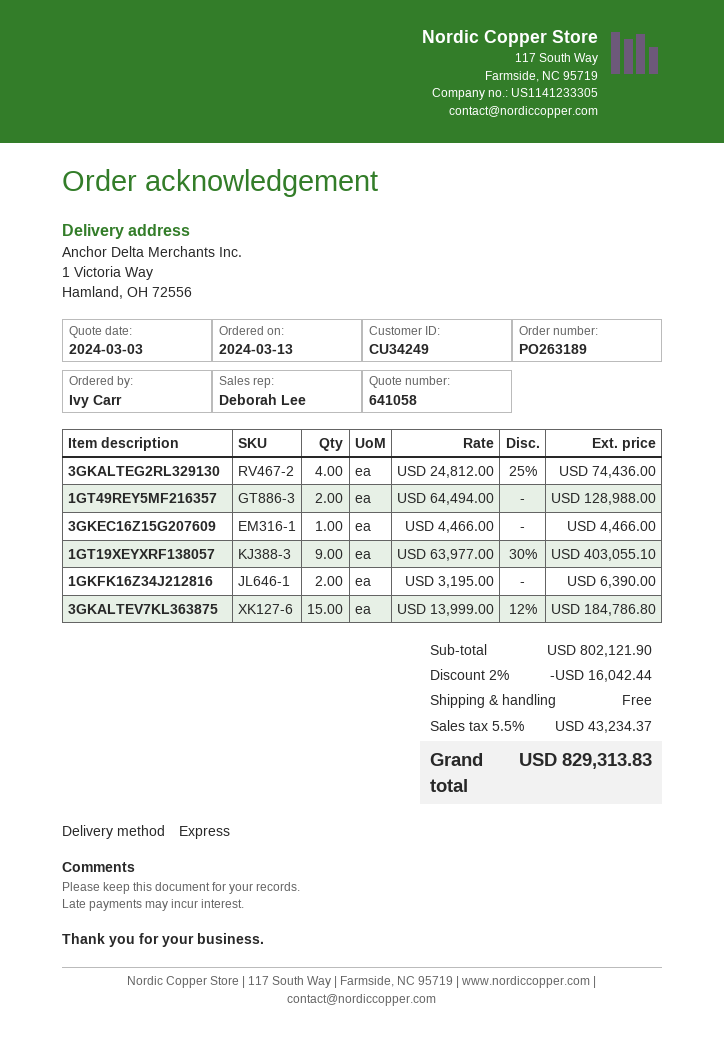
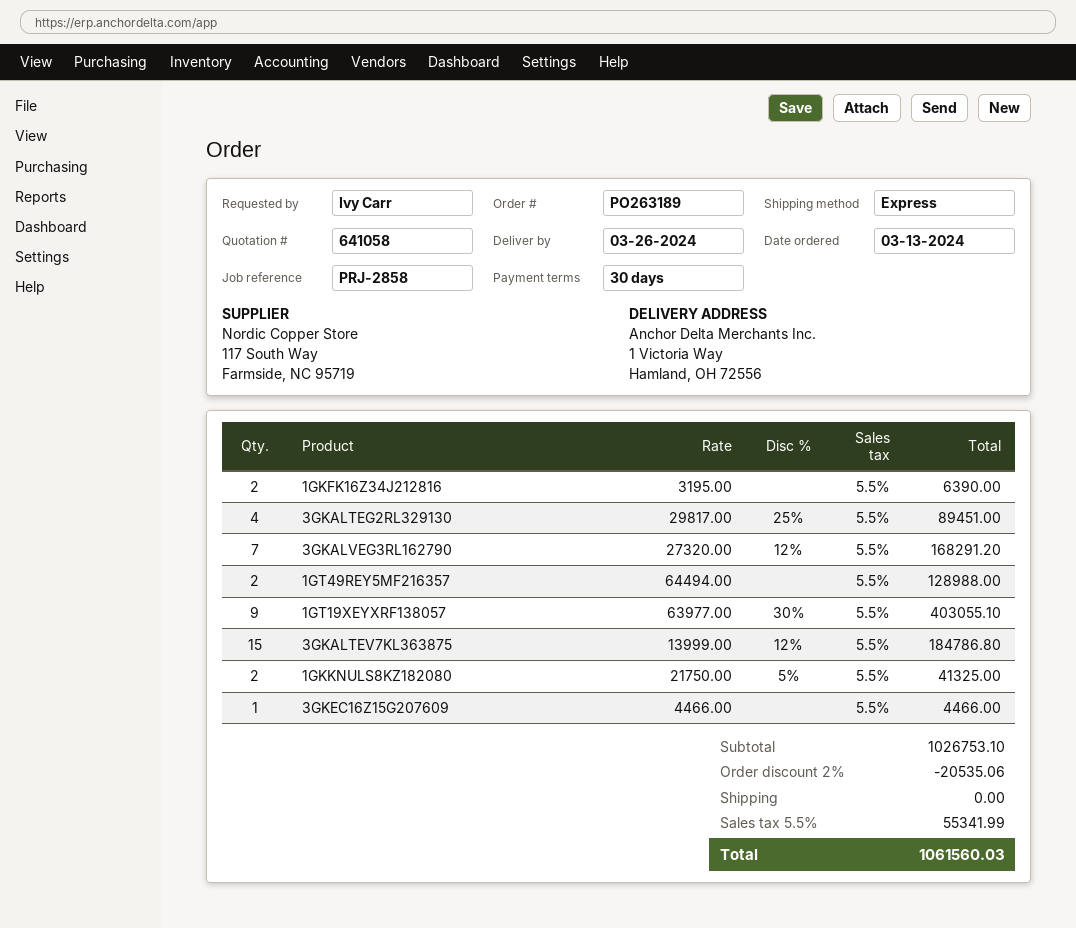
3GKALTEG2RL329130: 4 x 24812.00 - 25% = 74436.00 -> 4 x 29817.00 - 25% = 89451.00
3GKALVEG3RL162790: none -> 7 x 27320.00 - 12% = 168291.20
1GKKNULS8KZ182080: none -> 2 x 21750.00 - 5% = 41325.00
subtotal: 802121.90 -> 1026753.10
discount: 2% = 16042.44 -> 2% = 20535.06
tax: 5.5% = 43234.37 -> 5.5% = 55341.99
total: 829313.83 -> 1061560.03

